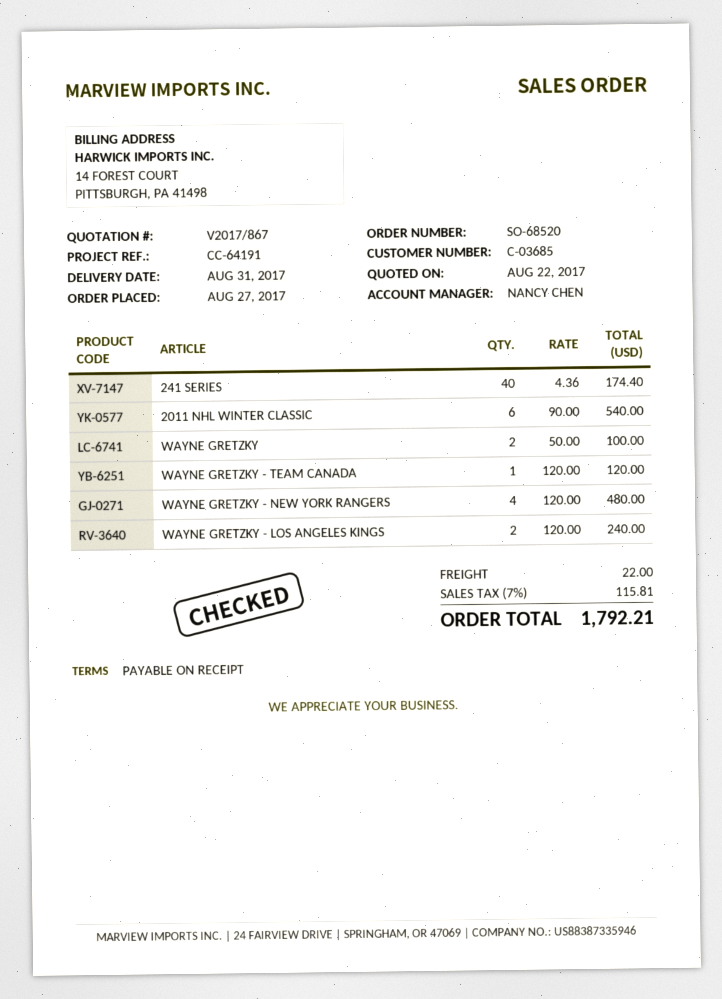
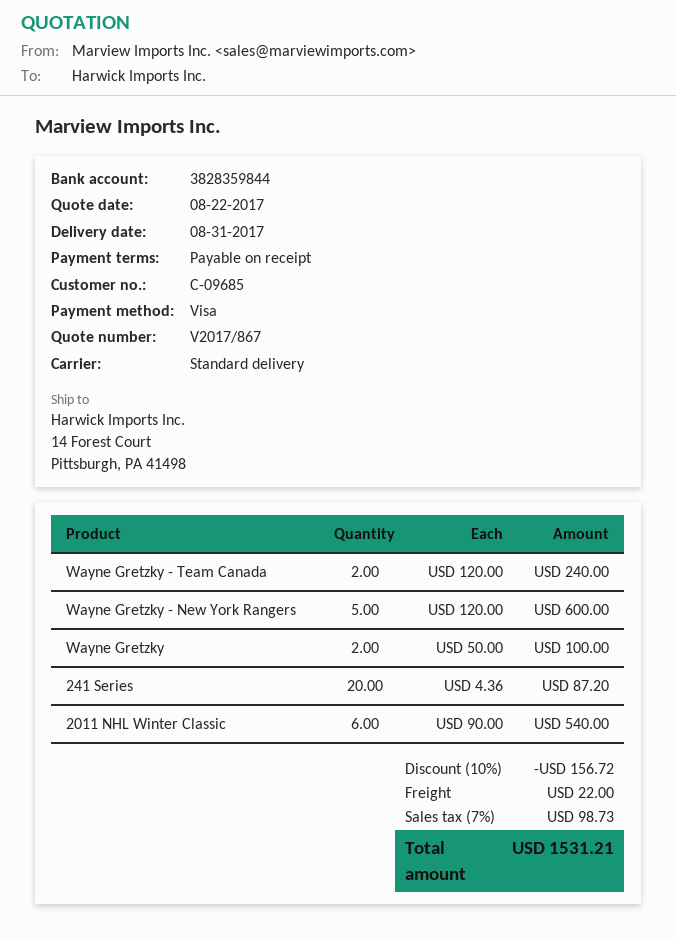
customer number: C-03685 -> C-09685
241 SERIES: 40 x 4.36 = 174.40 -> 20 x 4.36 = 87.20
WAYNE GRETZKY - TEAM CANADA: 1 x 120.00 = 120.00 -> 2 x 120.00 = 240.00
WAYNE GRETZKY - NEW YORK RANGERS: 4 x 120.00 = 480.00 -> 5 x 120.00 = 600.00
WAYNE GRETZKY - LOS ANGELES KINGS: 2 x 120.00 = 240.00 -> none
discount: none -> 10% = 156.72
tax: 7% = 115.81 -> 7% = 98.73
total: 1792.21 -> 1531.21

